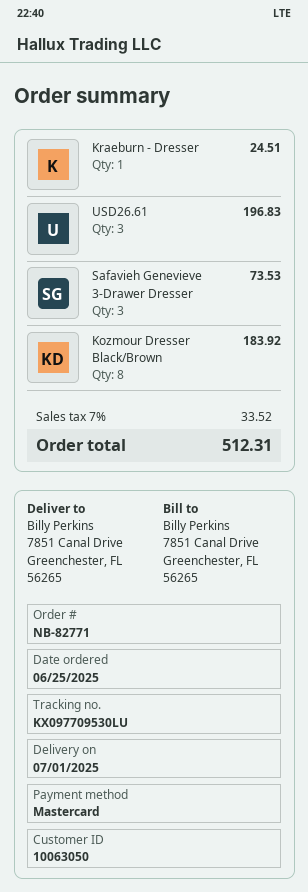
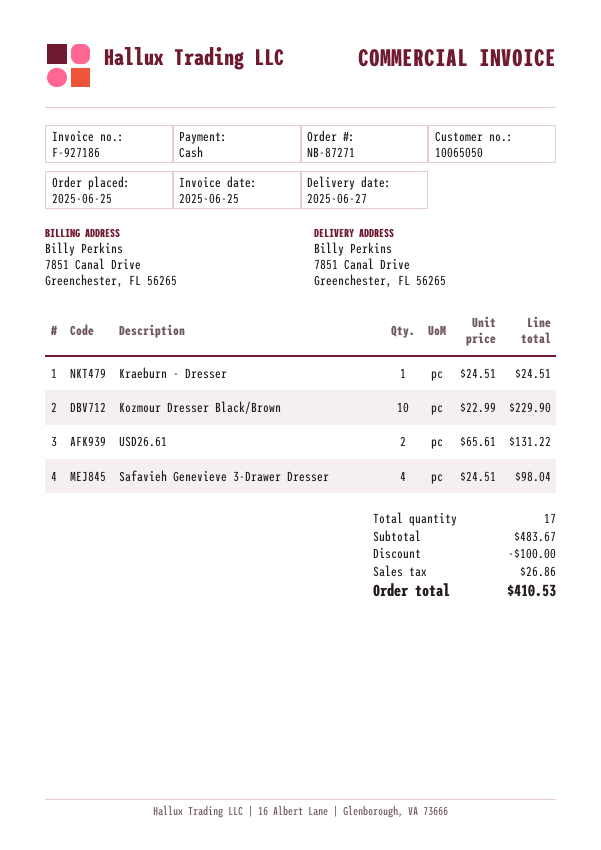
order number: NB-82771 -> NB-87271
delivery date: 2025-07-01 -> 2025-06-27
customer number: 10063050 -> 10065050
payment method: Mastercard -> cash
USD26.61: 3 for 196.83 -> 2 for 131.22
Safavieh Genevieve 3-Drawer Dresser: 3 for 73.53 -> 4 for 98.04
Kozmour Dresser Black/Brown: 8 for 183.92 -> 10 for 229.90
discount: none -> 100.00
tax: 33.52 -> 26.86
total: 512.31 -> 410.53

